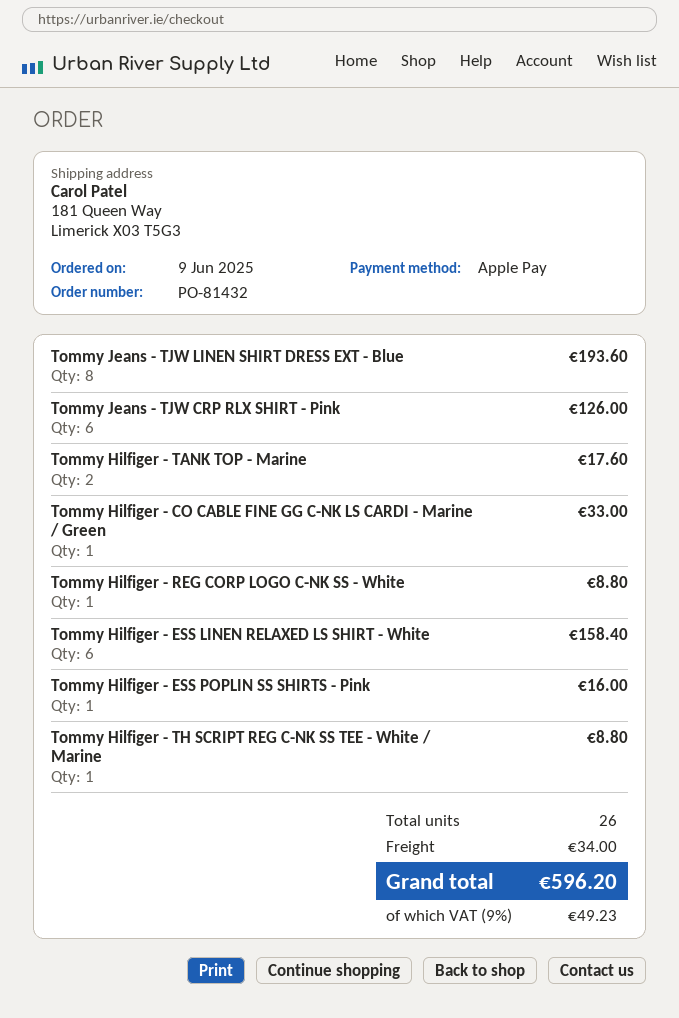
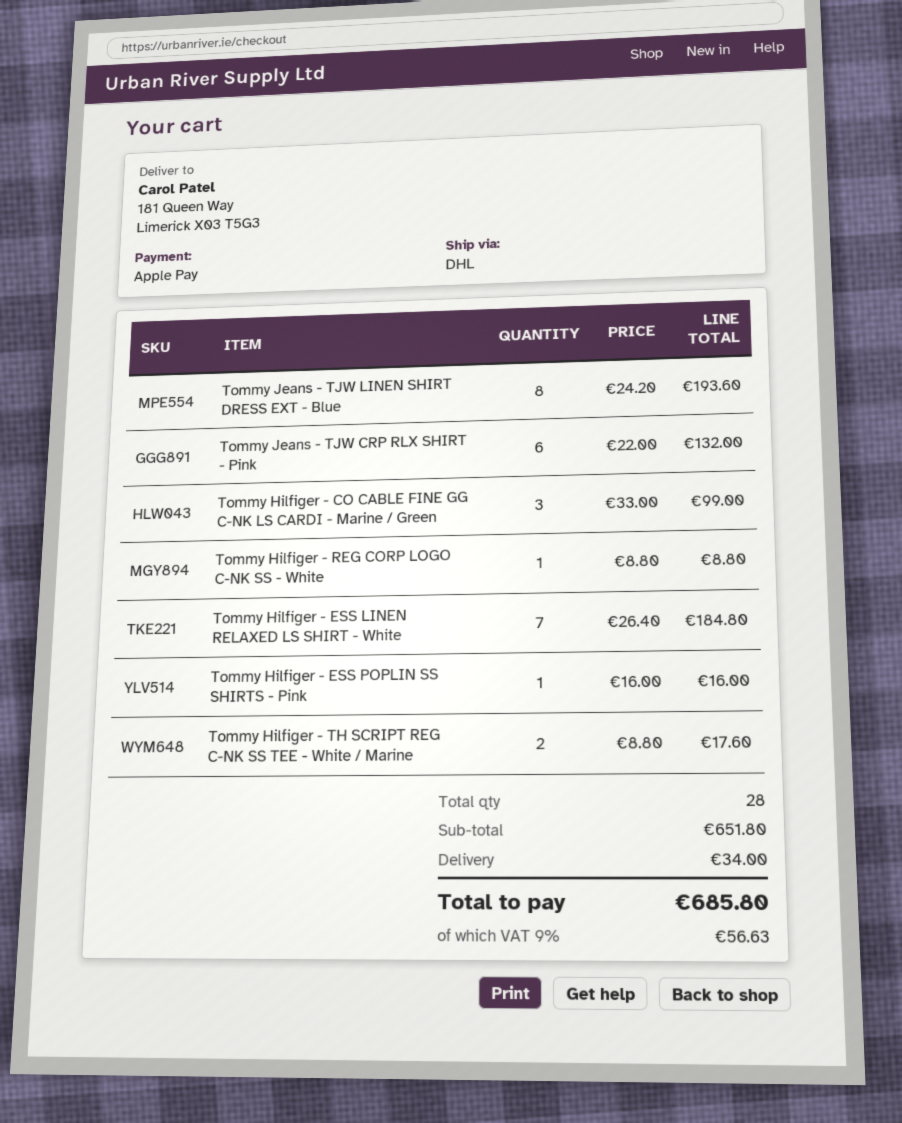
Tommy Jeans - TJW CRP RLX SHIRT - Pink: 6 for 126.00 -> 6 for 132.00
Tommy Hilfiger - TANK TOP - Marine: 2 for 17.60 -> none
Tommy Hilfiger - CO CABLE FINE GG C-NK LS CARDI - Marine / Green: 1 for 33.00 -> 3 for 99.00
Tommy Hilfiger - ESS LINEN RELAXED LS SHIRT - White: 6 for 158.40 -> 7 for 184.80
Tommy Hilfiger - TH SCRIPT REG C-NK SS TEE - White / Marine: 1 for 8.80 -> 2 for 17.60
total quantity: 26 -> 28
tax: 9% = 49.23 -> 9% = 56.63
total: 596.20 -> 685.80

